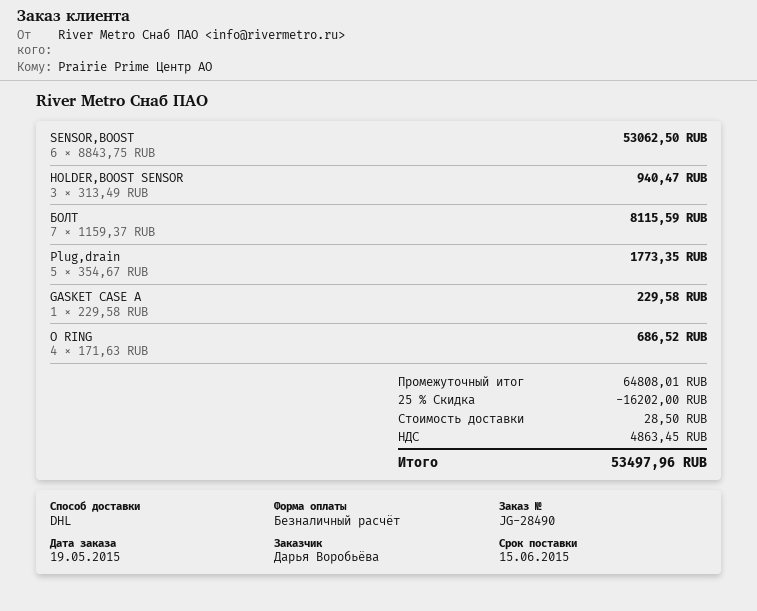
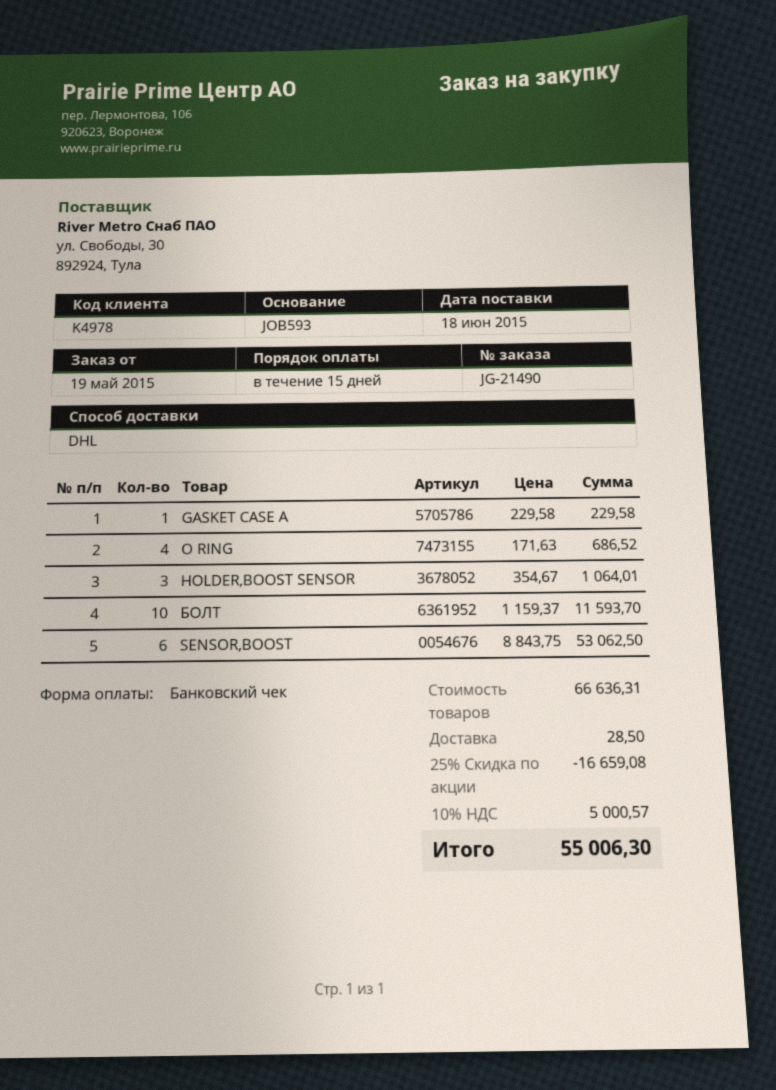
order number: JG-28490 -> JG-21490
delivery date: 2015-06-15 -> 2015-06-18
payment method: bank transfer -> cheque
HOLDER,BOOST SENSOR: 3 x 313.49 = 940.47 -> 3 x 354.67 = 1064.01
БОЛТ: 7 x 1159.37 = 8115.59 -> 10 x 1159.37 = 11593.70
Plug,drain: 5 x 354.67 = 1773.35 -> none
subtotal: 64808.01 -> 66636.31
discount: 25% = 16202.00 -> 25% = 16659.08
tax: 4863.45 -> 5000.57
total: 53497.96 -> 55006.30

